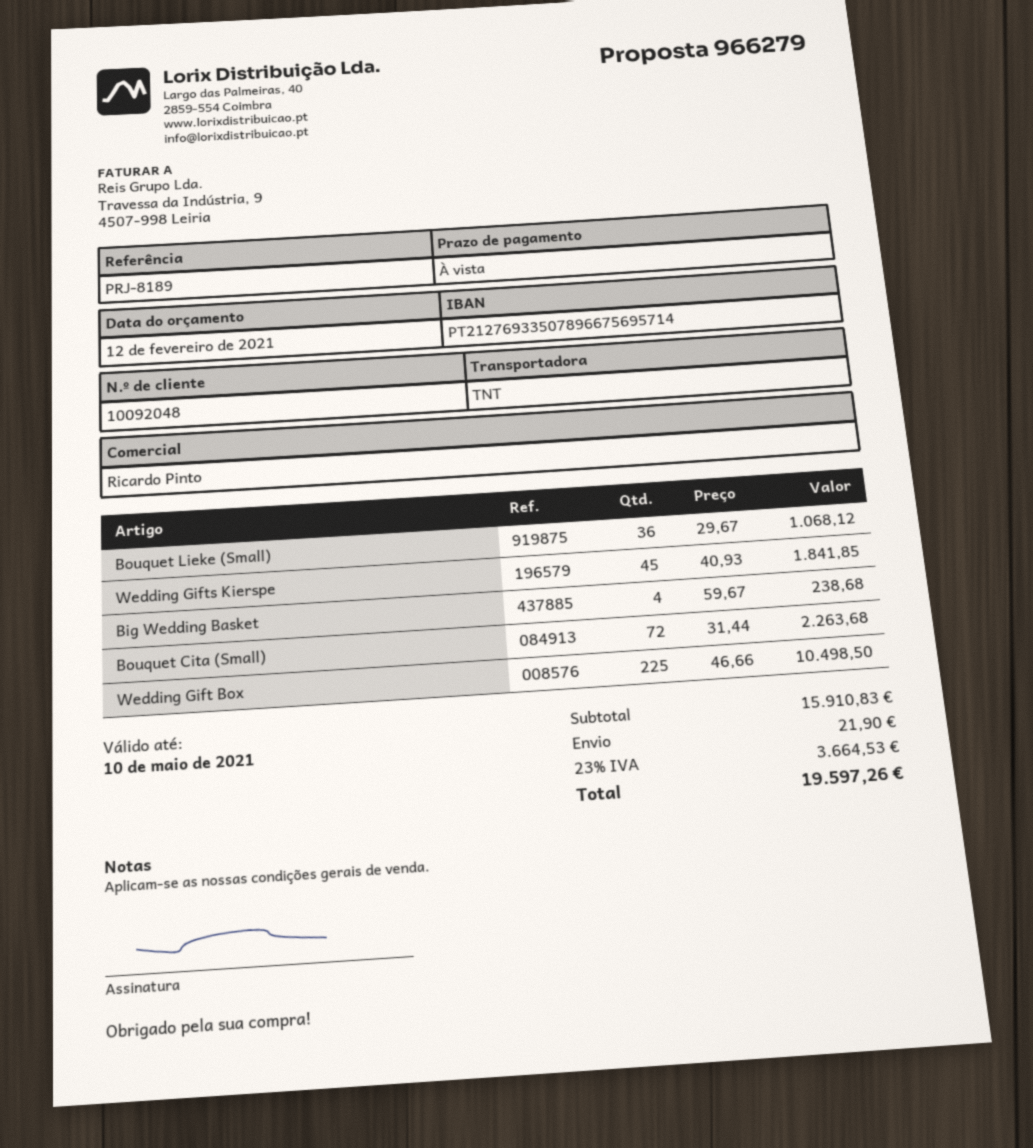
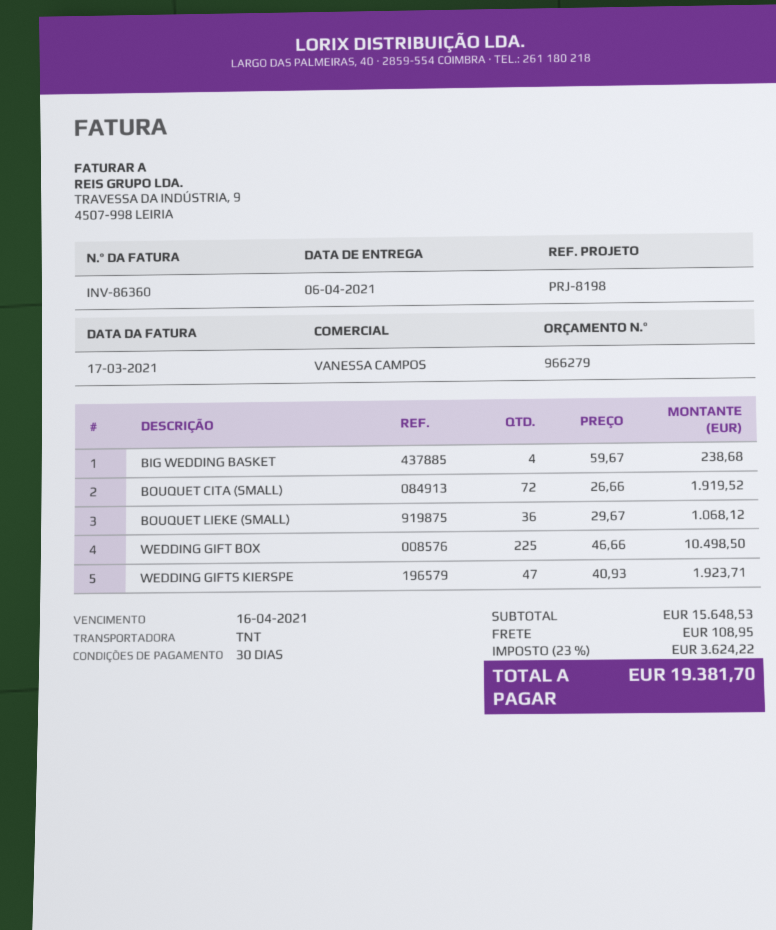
payment terms: on receipt -> 30 days
reference: PRJ-8189 -> PRJ-8198
sales rep: Ricardo Pinto -> VANESSA CAMPOS
Wedding Gifts Kierspe: 45 x 40.93 = 1841.85 -> 47 x 40.93 = 1923.71
Bouquet Cita (Small): 72 x 31.44 = 2263.68 -> 72 x 26.66 = 1919.52
subtotal: 15910.83 -> 15648.53
shipping: 21.90 -> 108.95
tax: 23% = 3664.53 -> 23% = 3624.22
total: 19597.26 -> 19381.70

